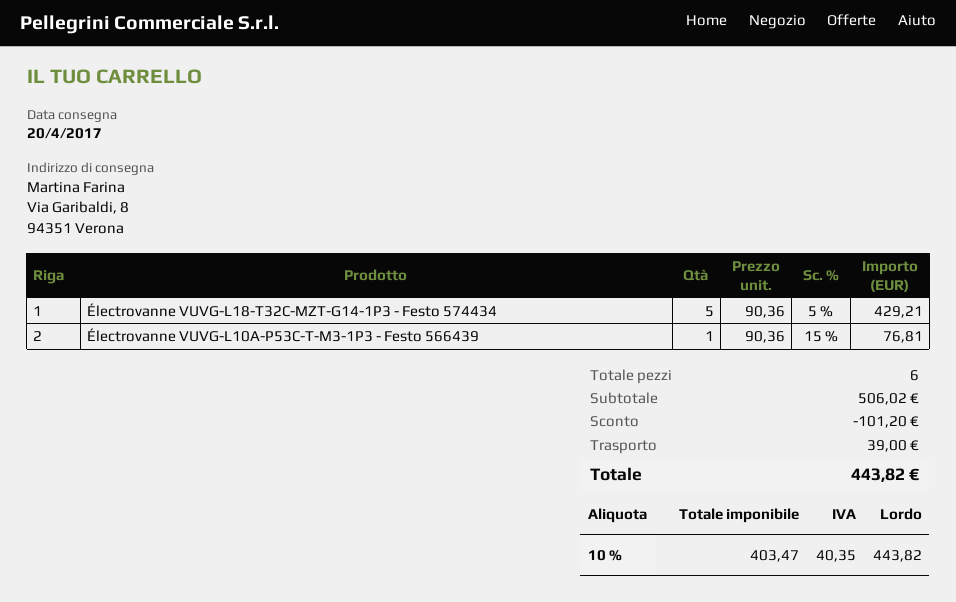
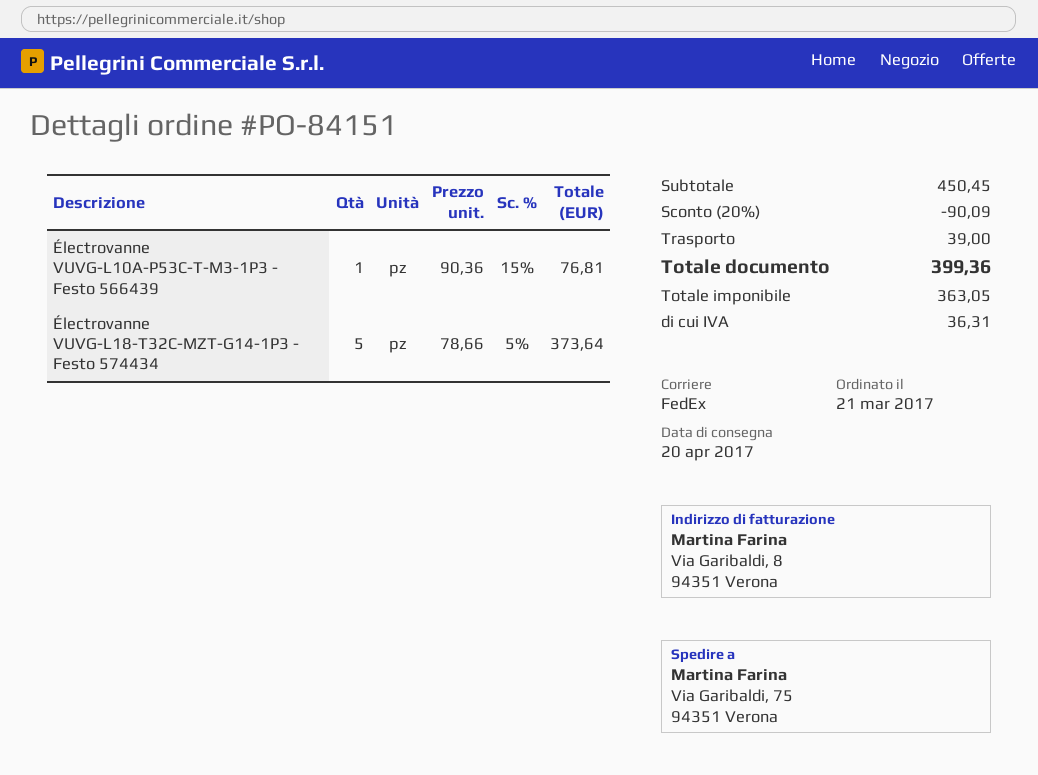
ship to: Via Garibaldi, 8, 94351 Verona -> Via Garibaldi, 75, 94351 Verona
Électrovanne VUVG-L18-T32C-MZT-G14-1P3 - Festo 574434: 5 x 90.36 - 5% = 429.21 -> 5 x 78.66 - 5% = 373.64
subtotal: 506.02 -> 450.45
discount: 101.20 -> 90.09
net: 403.47 -> 363.05
tax: 40.35 -> 36.31
total: 443.82 -> 399.36

